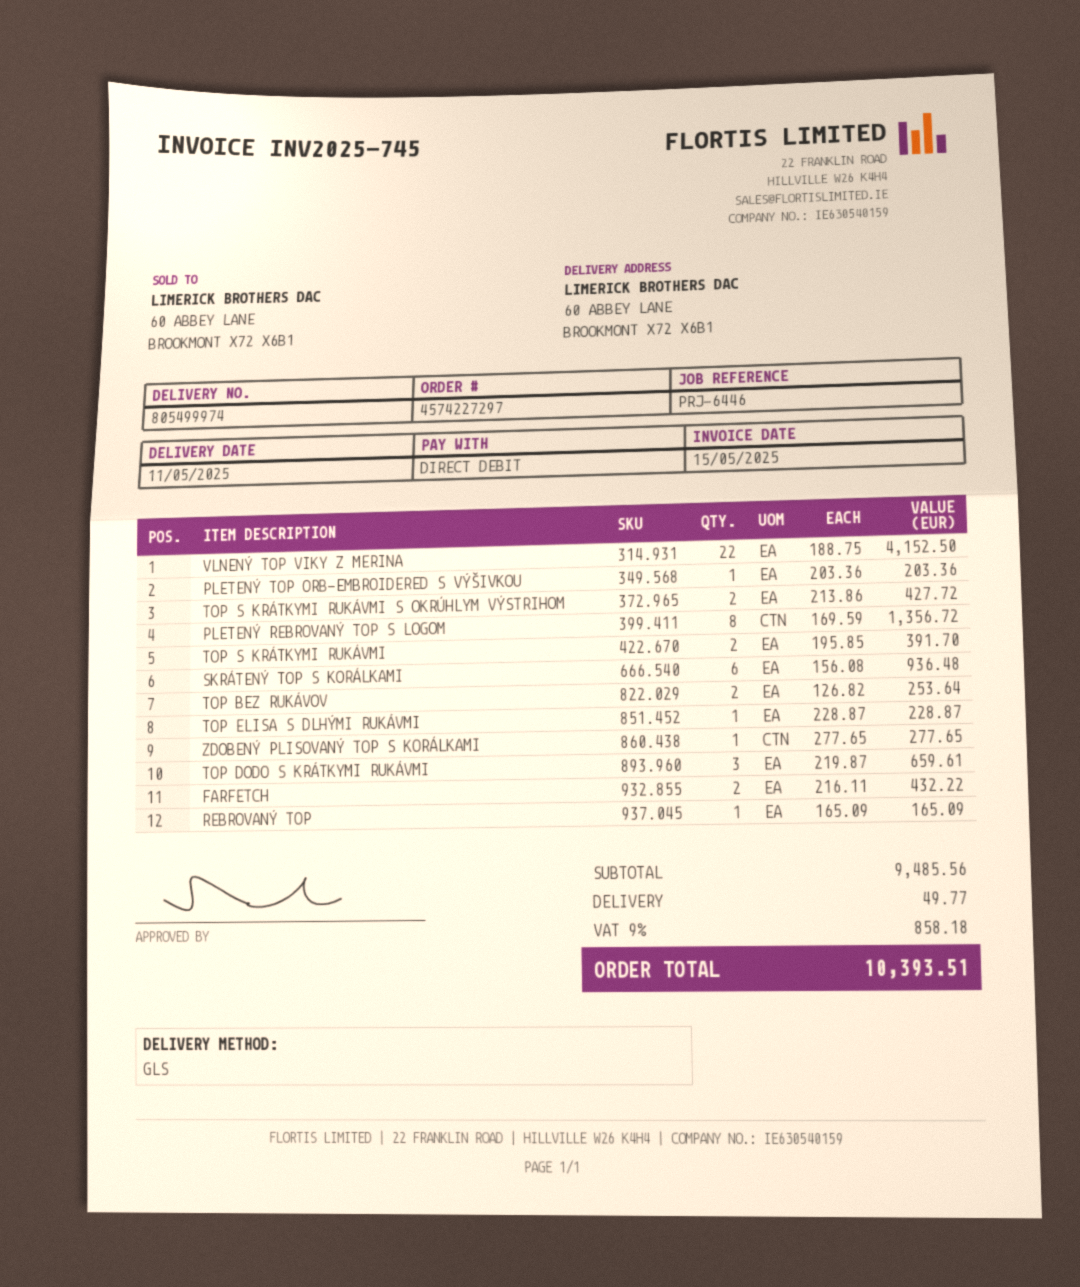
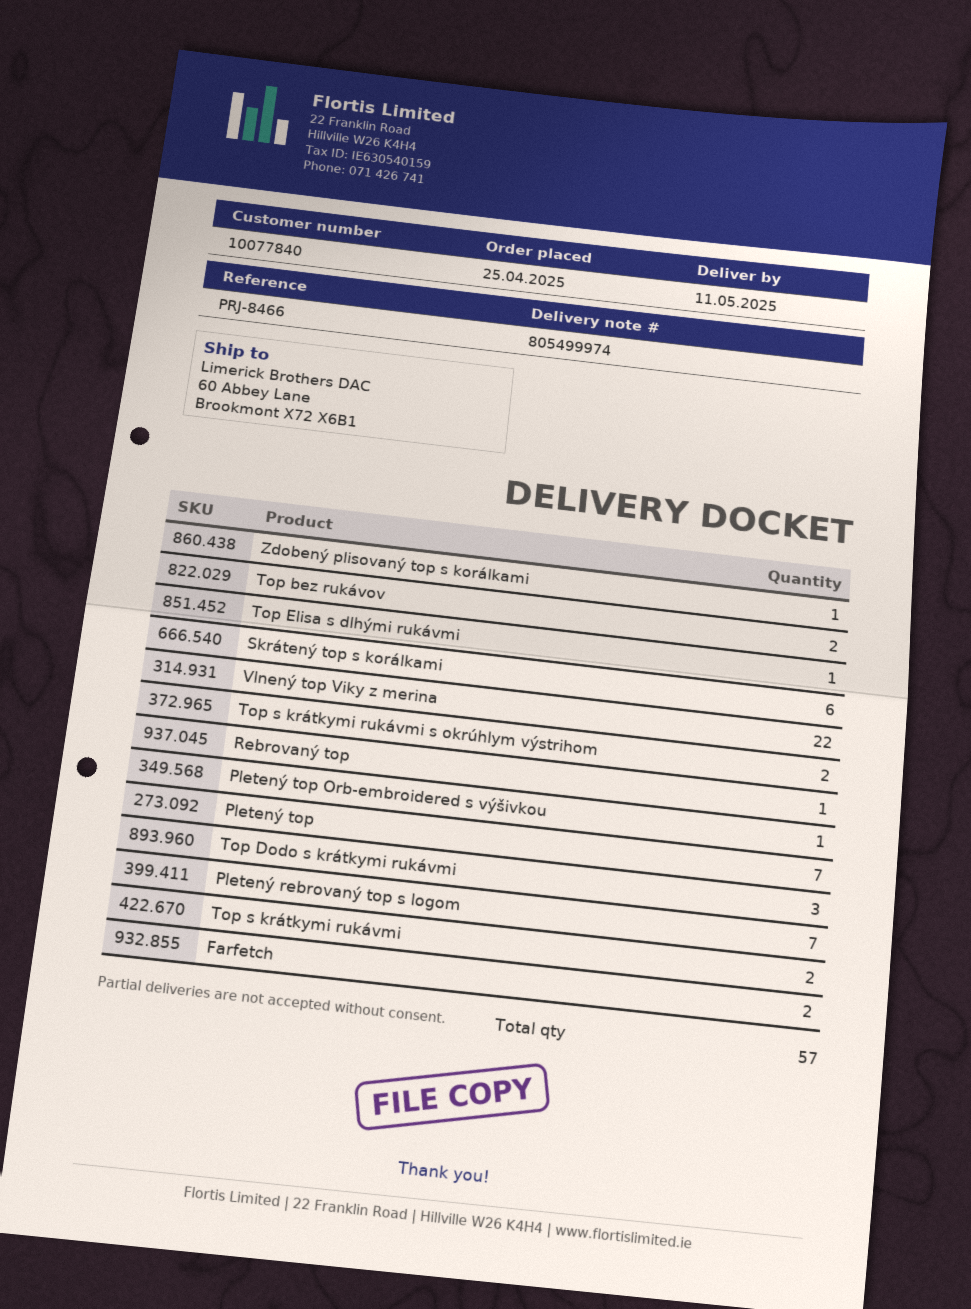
reference: PRJ-6446 -> PRJ-8466
PLETENÝ REBROVANÝ TOP S LOGOM: 8 -> 7
Pletený top: none -> 7

